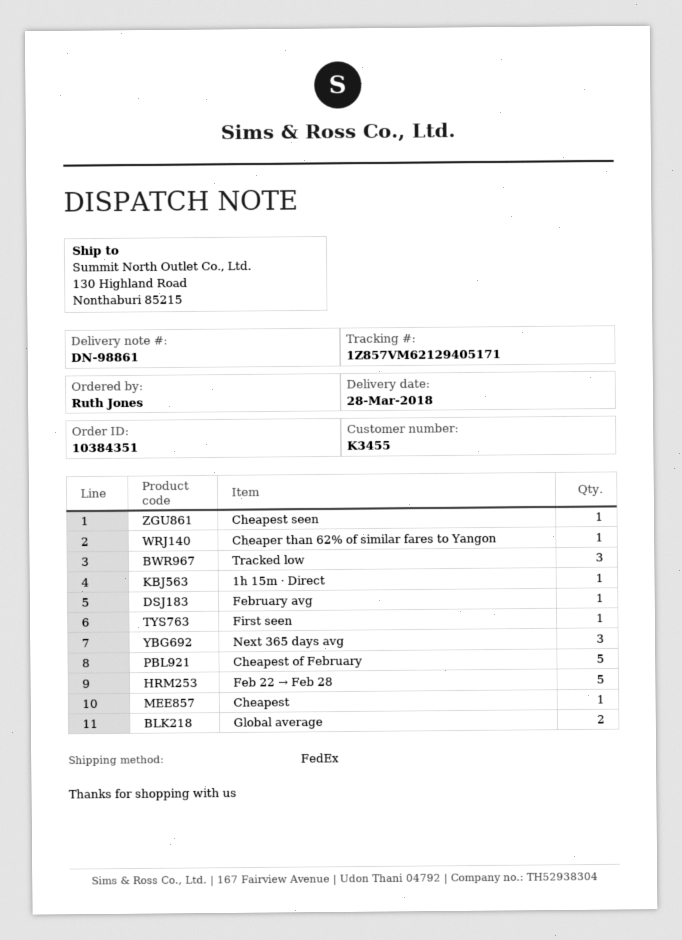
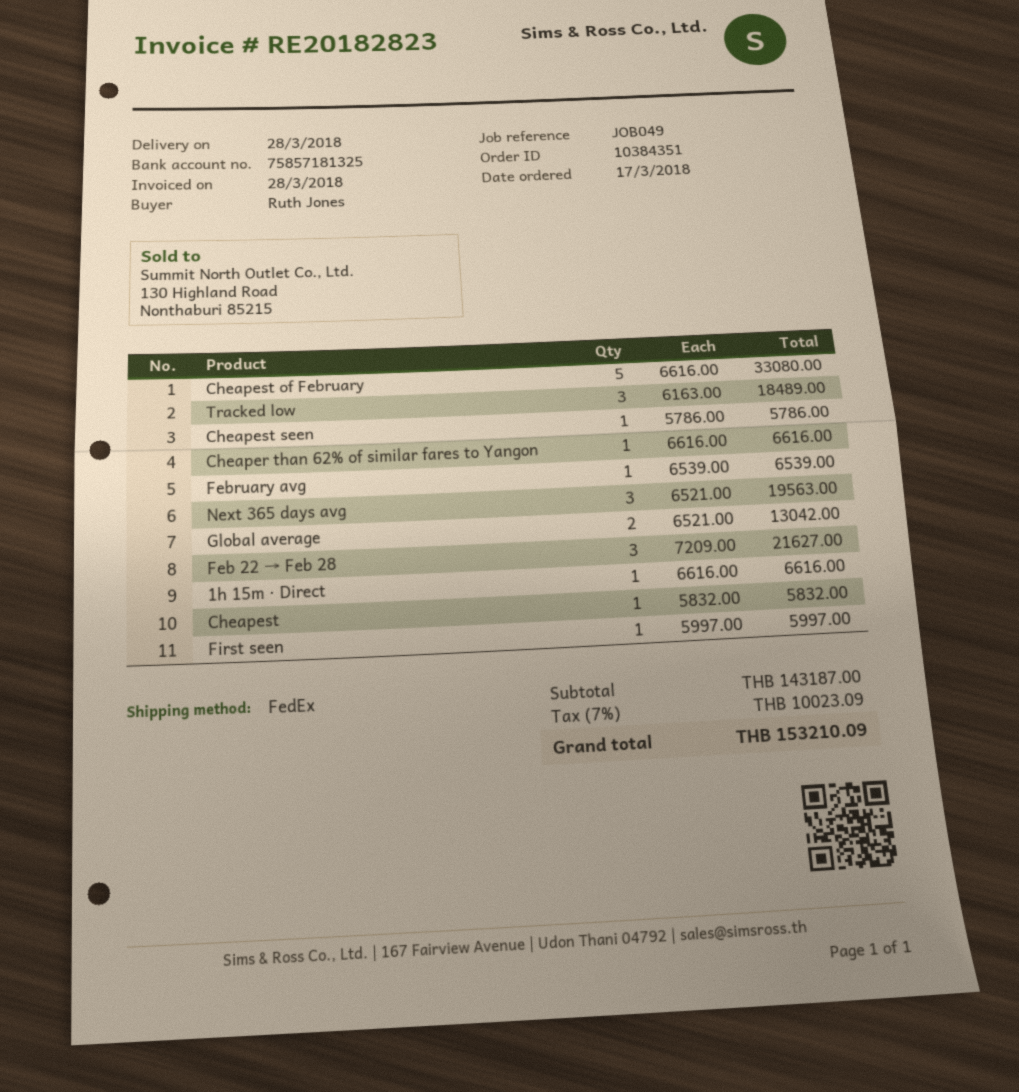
Feb 22 → Feb 28: 5 -> 3

